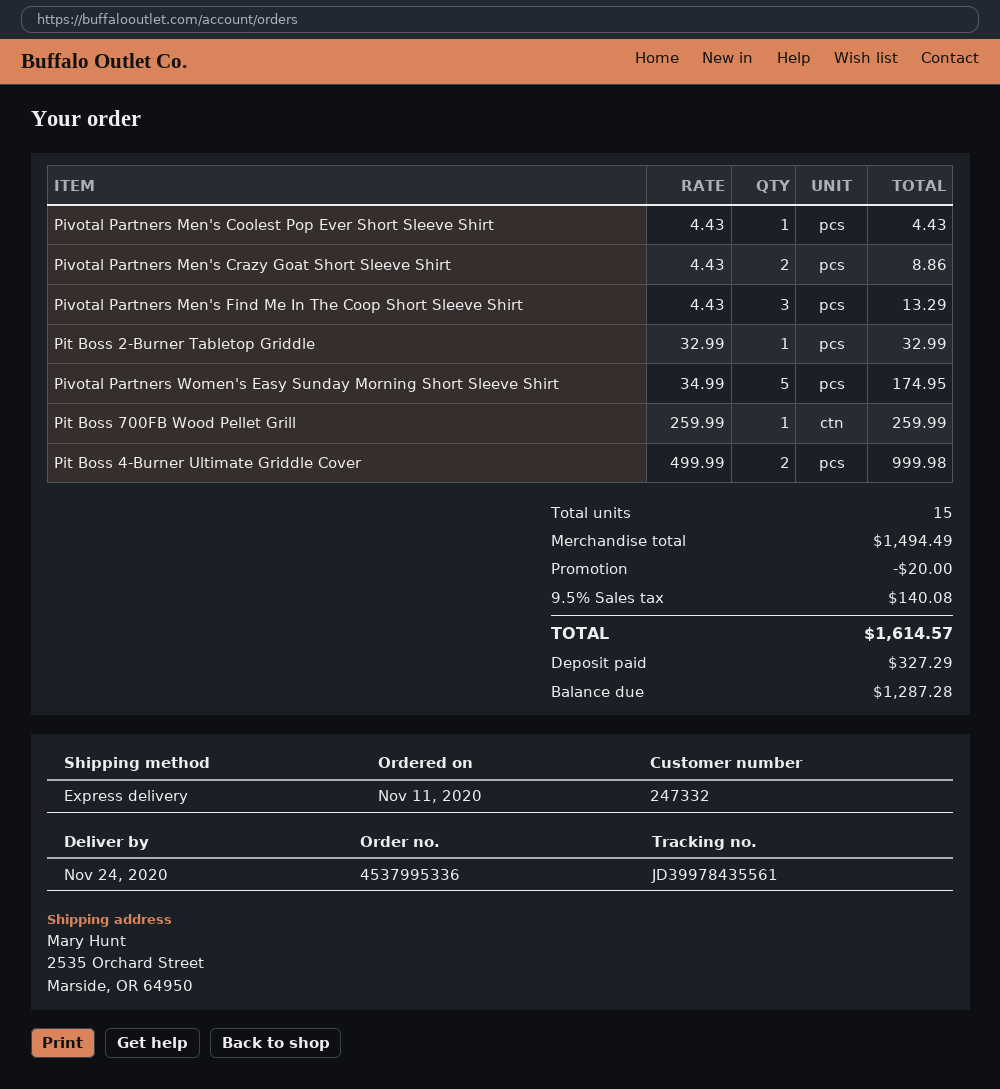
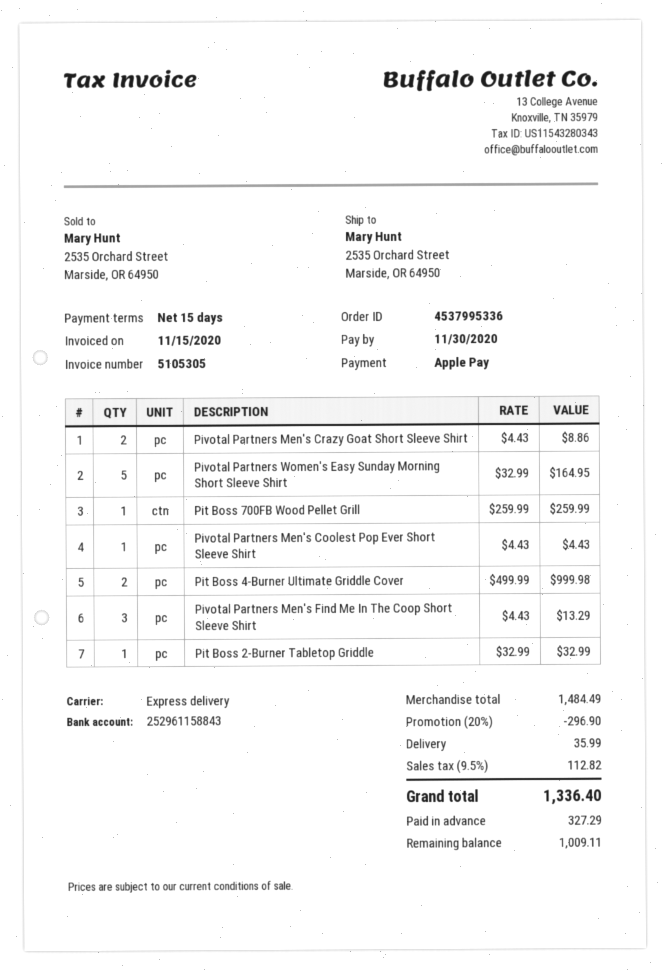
Pivotal Partners Women's Easy Sunday Morning Short Sleeve Shirt: 5 x 34.99 = 174.95 -> 5 x 32.99 = 164.95
subtotal: 1494.49 -> 1484.49
discount: 20.00 -> 296.90
shipping: none -> 35.99
tax: 9.5% = 140.08 -> 9.5% = 112.82
total: 1614.57 -> 1336.40
balance: 1287.28 -> 1009.11

